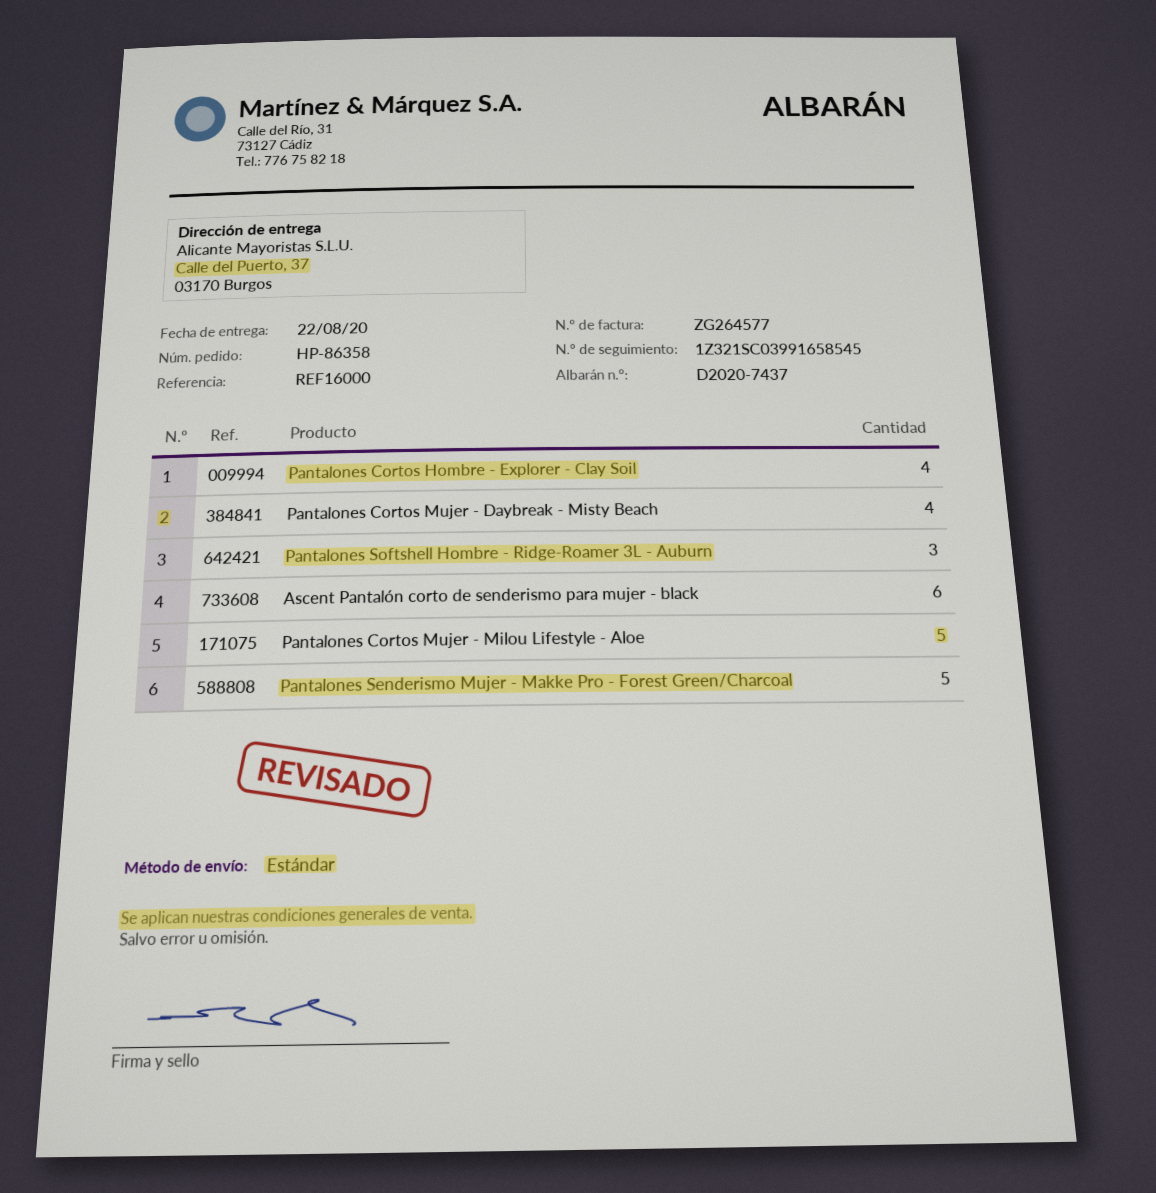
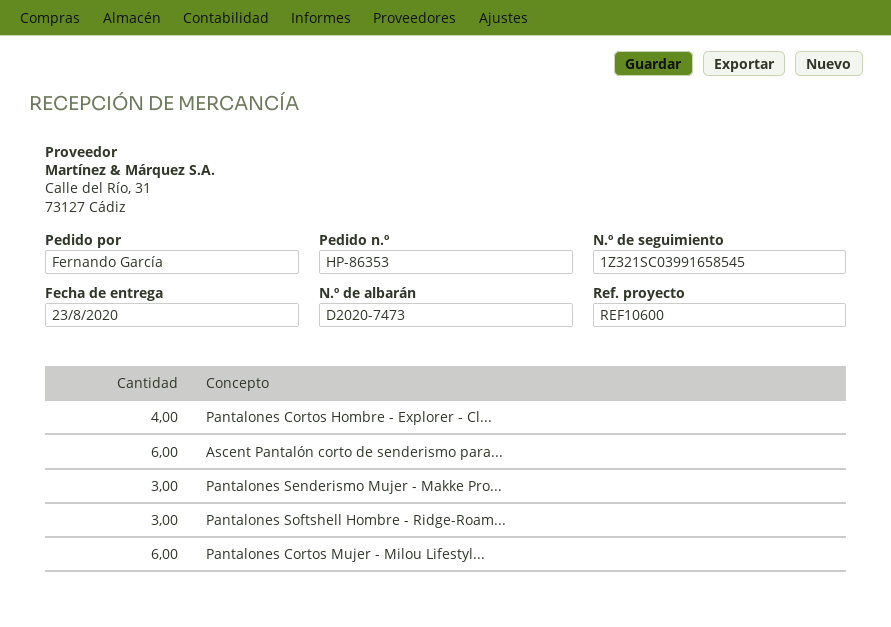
order number: HP-86358 -> HP-86353
delivery note number: D2020-7437 -> D2020-7473
delivery date: 2020-08-22 -> 2020-08-23
reference: REF16000 -> REF10600
Pantalones Cortos Mujer - Daybreak - Misty Beach: 4 -> none
Pantalones Cortos Mujer - Milou Lifestyle - Aloe: 5 -> 6
Pantalones Senderismo Mujer - Makke Pro - Forest Green/Charcoal: 5 -> 3

